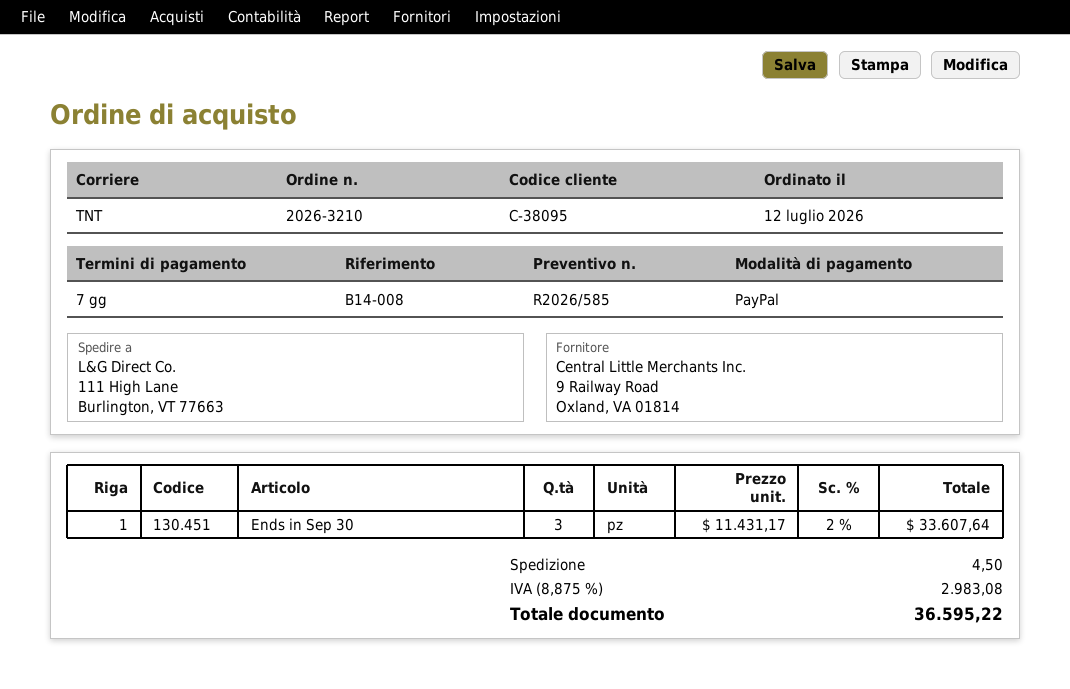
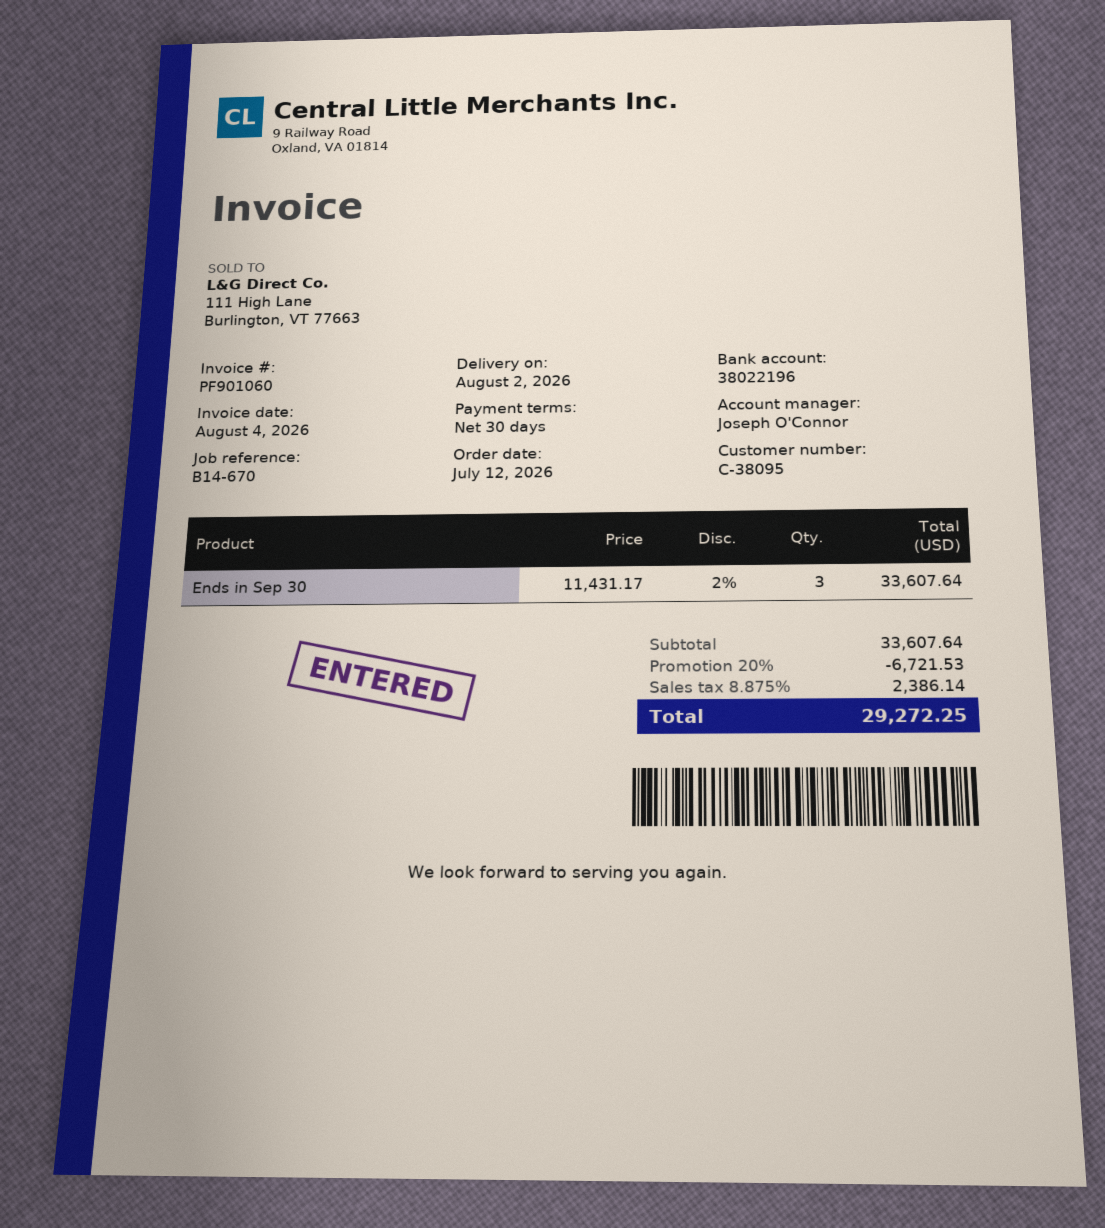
payment terms: 7 days -> 30 days
reference: B14-008 -> B14-670
discount: none -> 20% = 6721.53
shipping: 4.50 -> none
tax: 8.875% = 2983.08 -> 8.875% = 2386.14
total: 36595.22 -> 29272.25

